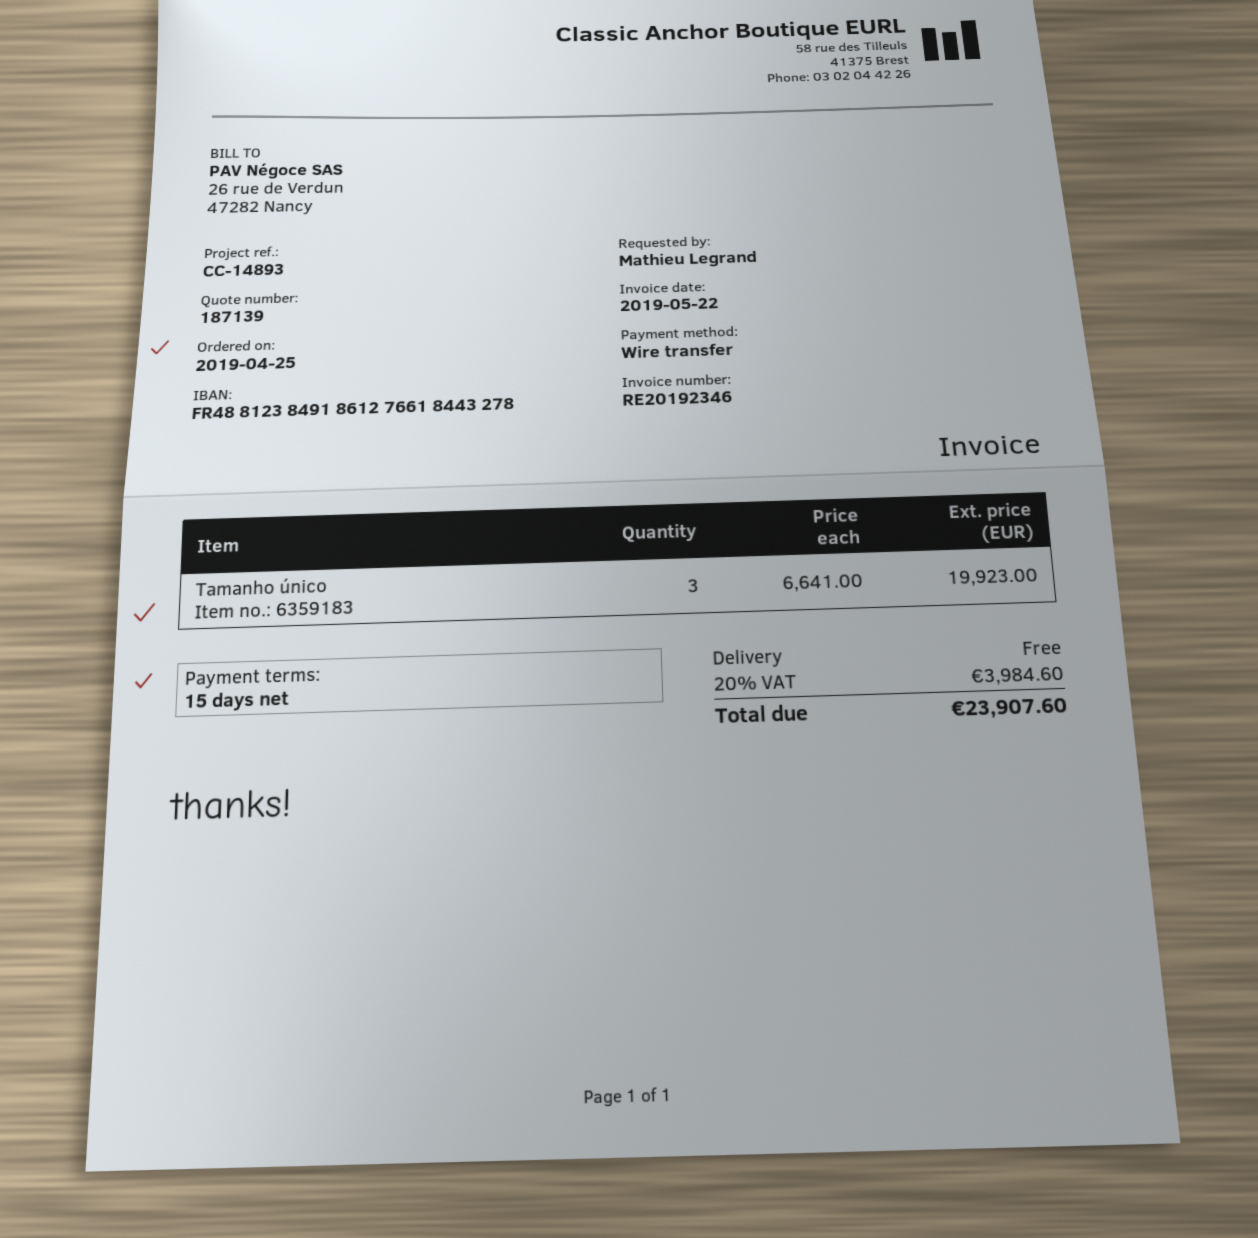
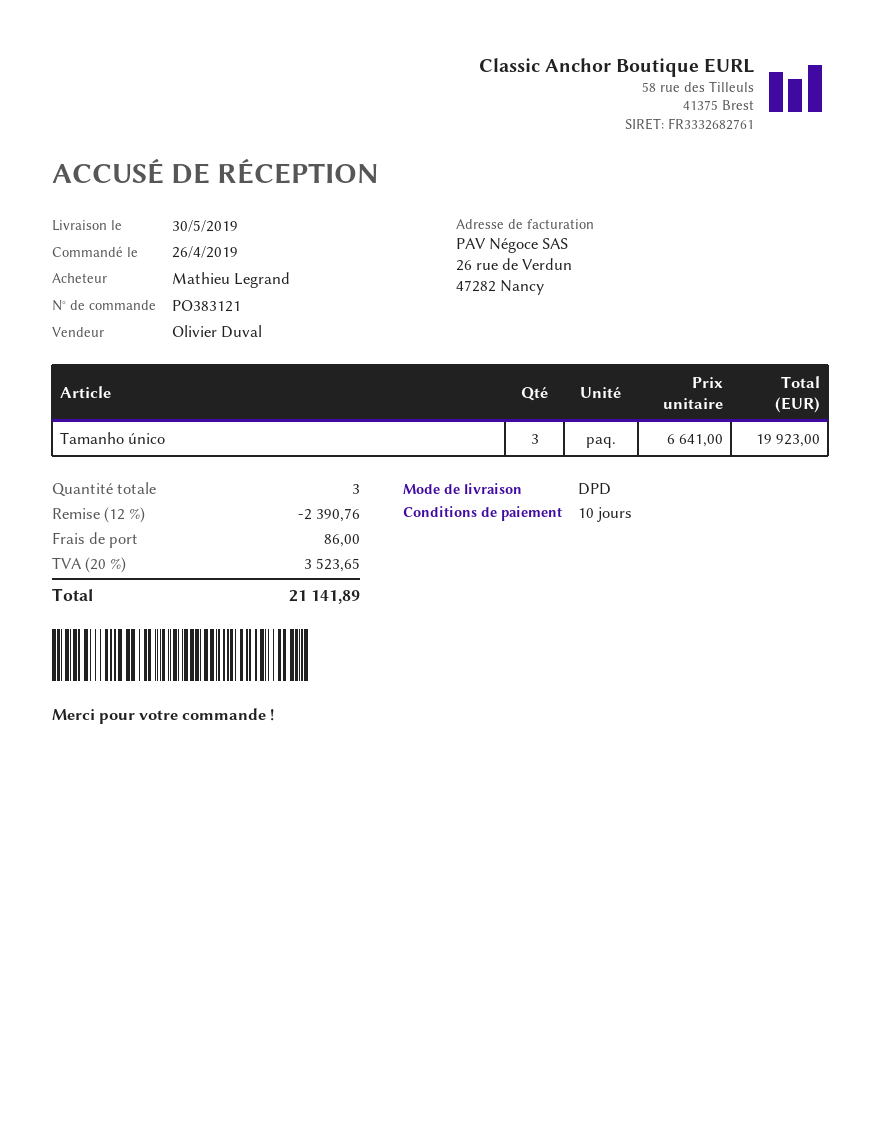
order date: 2019-04-25 -> 2019-04-26
payment terms: 15 days -> 10 days
discount: none -> 12% = 2390.76
shipping: 0.00 -> 86.00
tax: 20% = 3984.60 -> 20% = 3523.65
total: 23907.60 -> 21141.89

